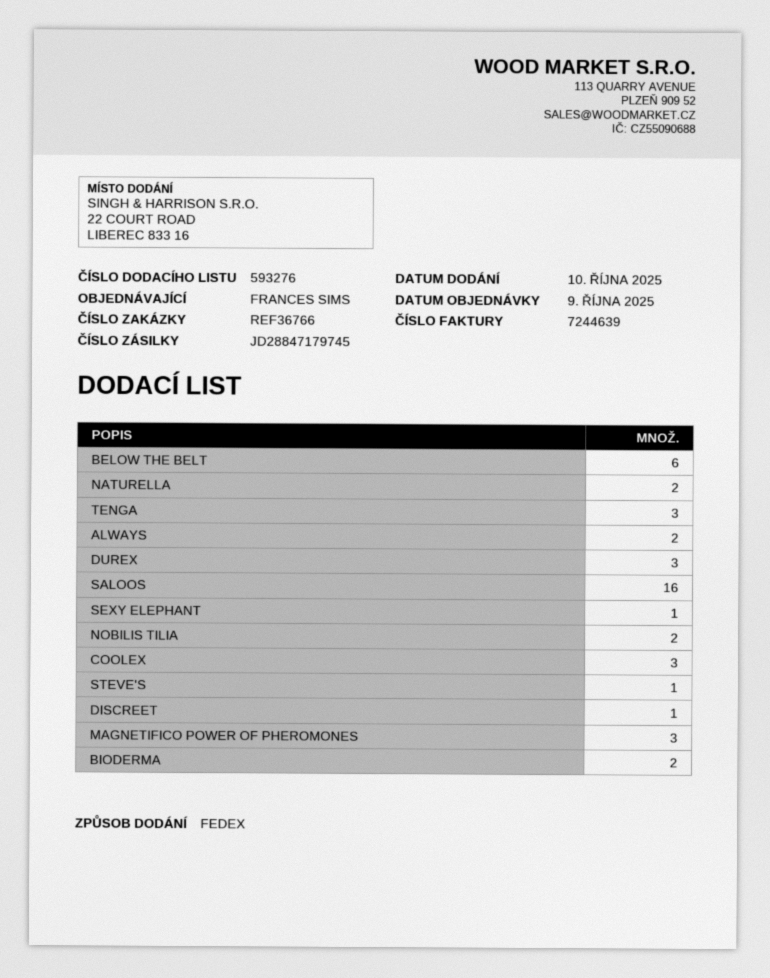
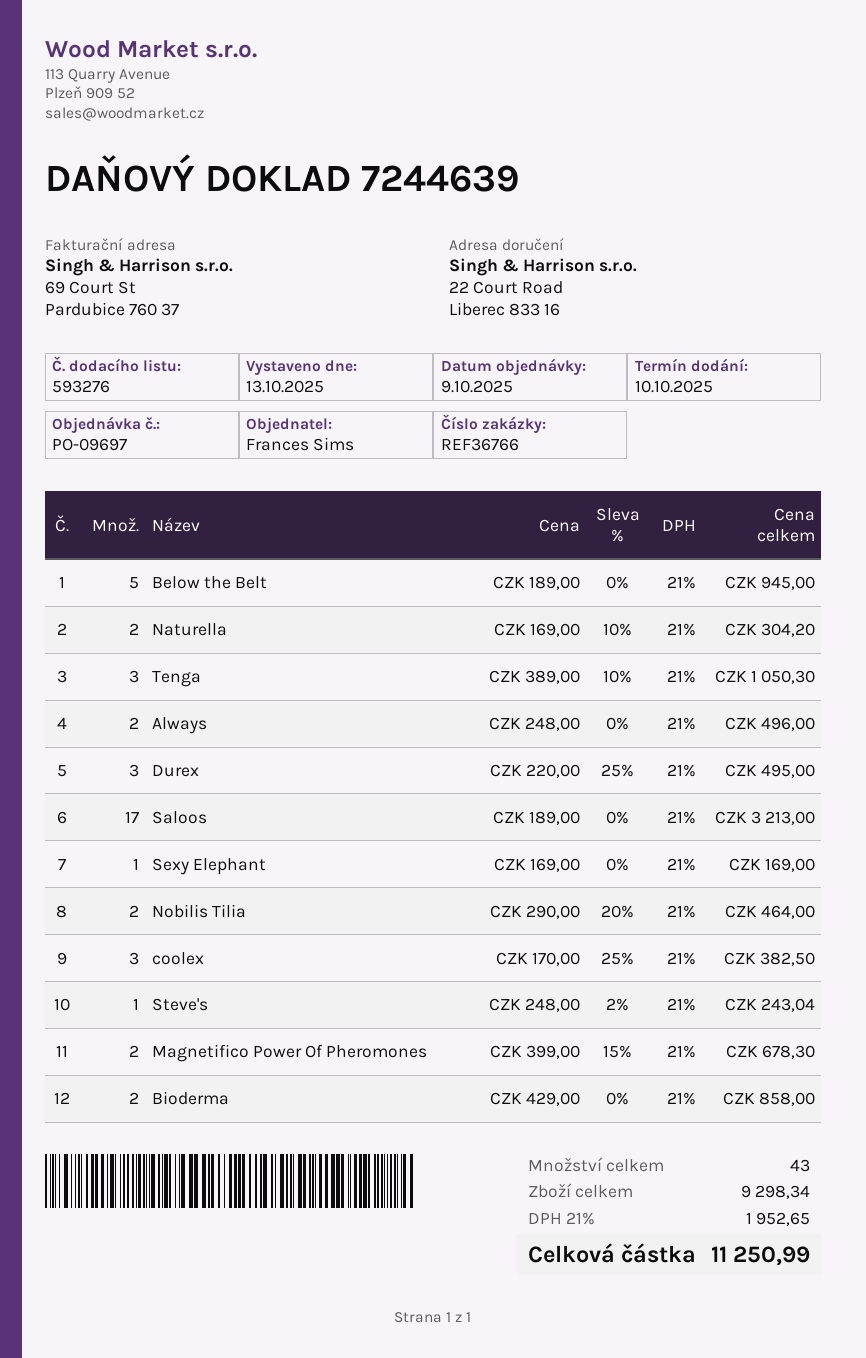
BELOW THE BELT: 6 -> 5
SALOOS: 16 -> 17
DISCREET: 1 -> none
MAGNETIFICO POWER OF PHEROMONES: 3 -> 2

